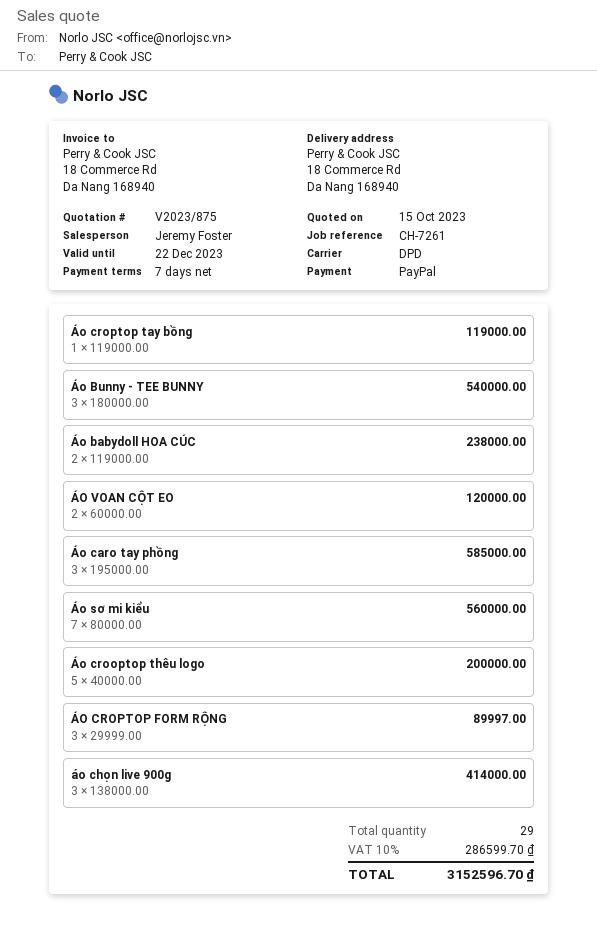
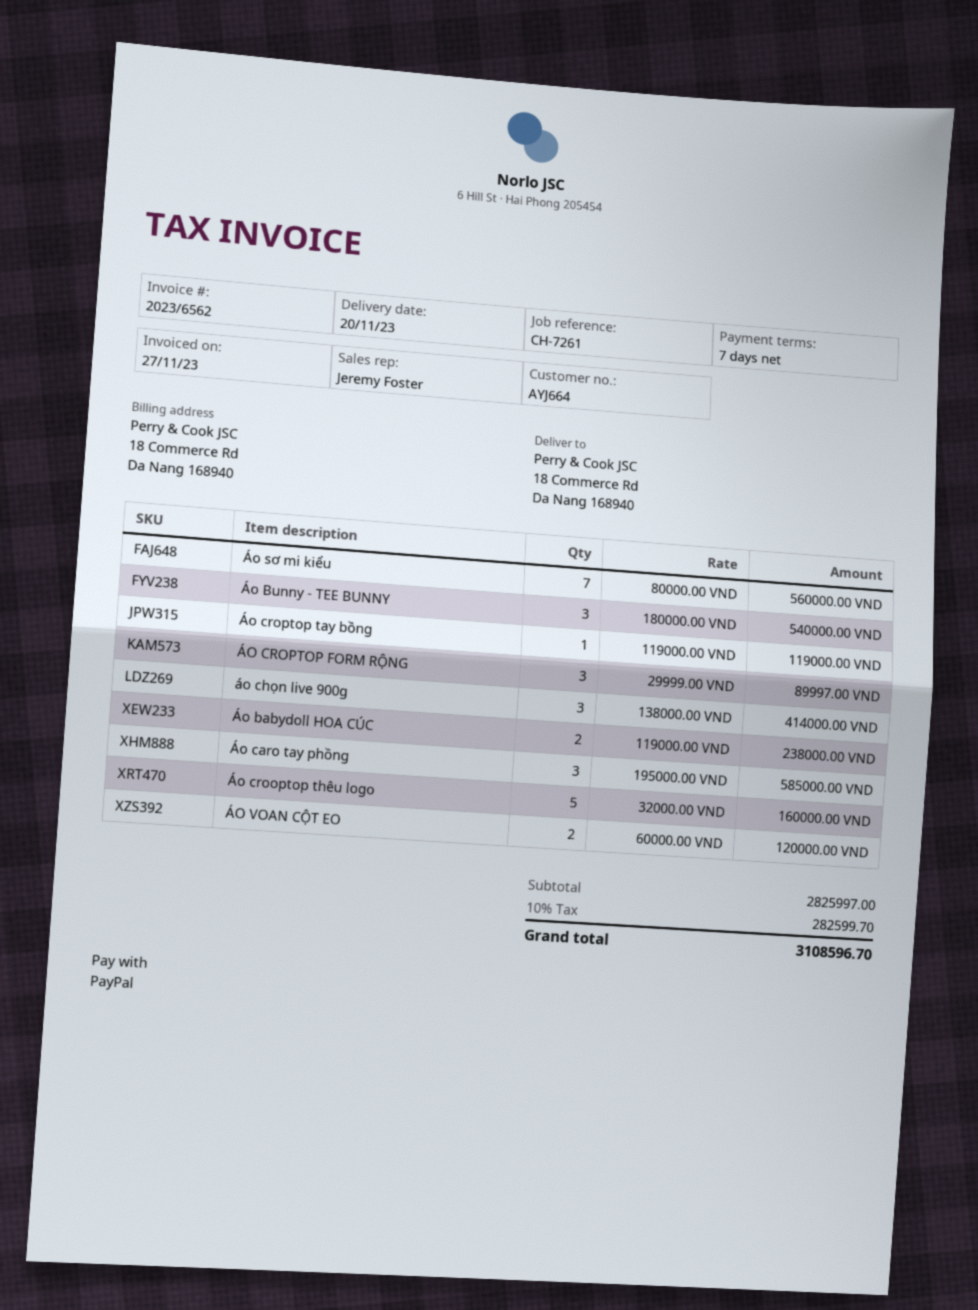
Áo crooptop thêu logo: 5 x 40000.00 = 200000.00 -> 5 x 32000.00 = 160000.00
tax: 10% = 286599.70 -> 10% = 282599.70
total: 3152596.70 -> 3108596.70

